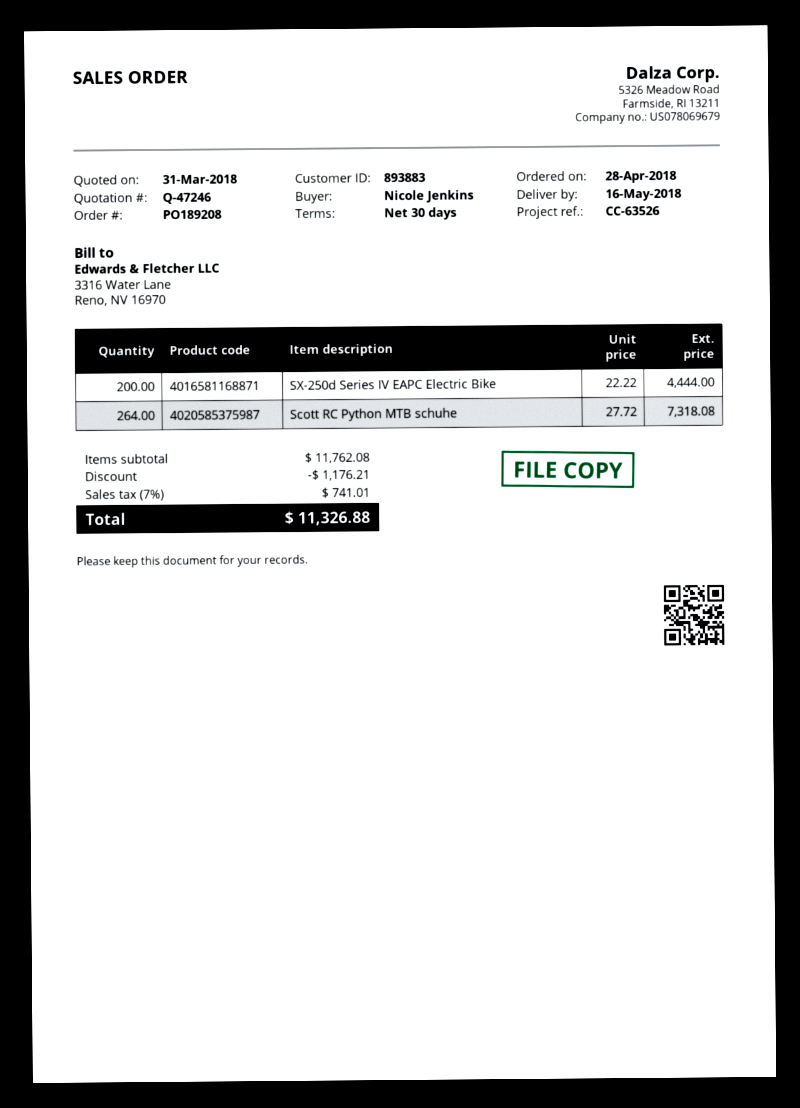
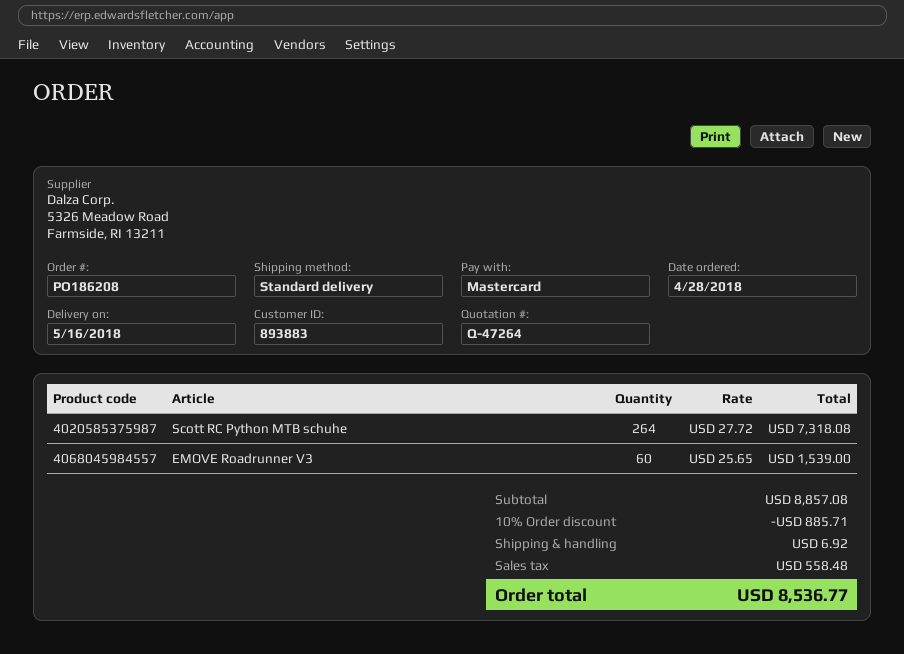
quote number: Q-47246 -> Q-47264
order number: PO189208 -> PO186208
SX-250d Series IV EAPC Electric Bike: 200 x 22.22 = 4444.00 -> none
EMOVE Roadrunner V3: none -> 60 x 25.65 = 1539.00
subtotal: 11762.08 -> 8857.08
discount: 1176.21 -> 885.71
shipping: none -> 6.92
tax: 741.01 -> 558.48
total: 11326.88 -> 8536.77

